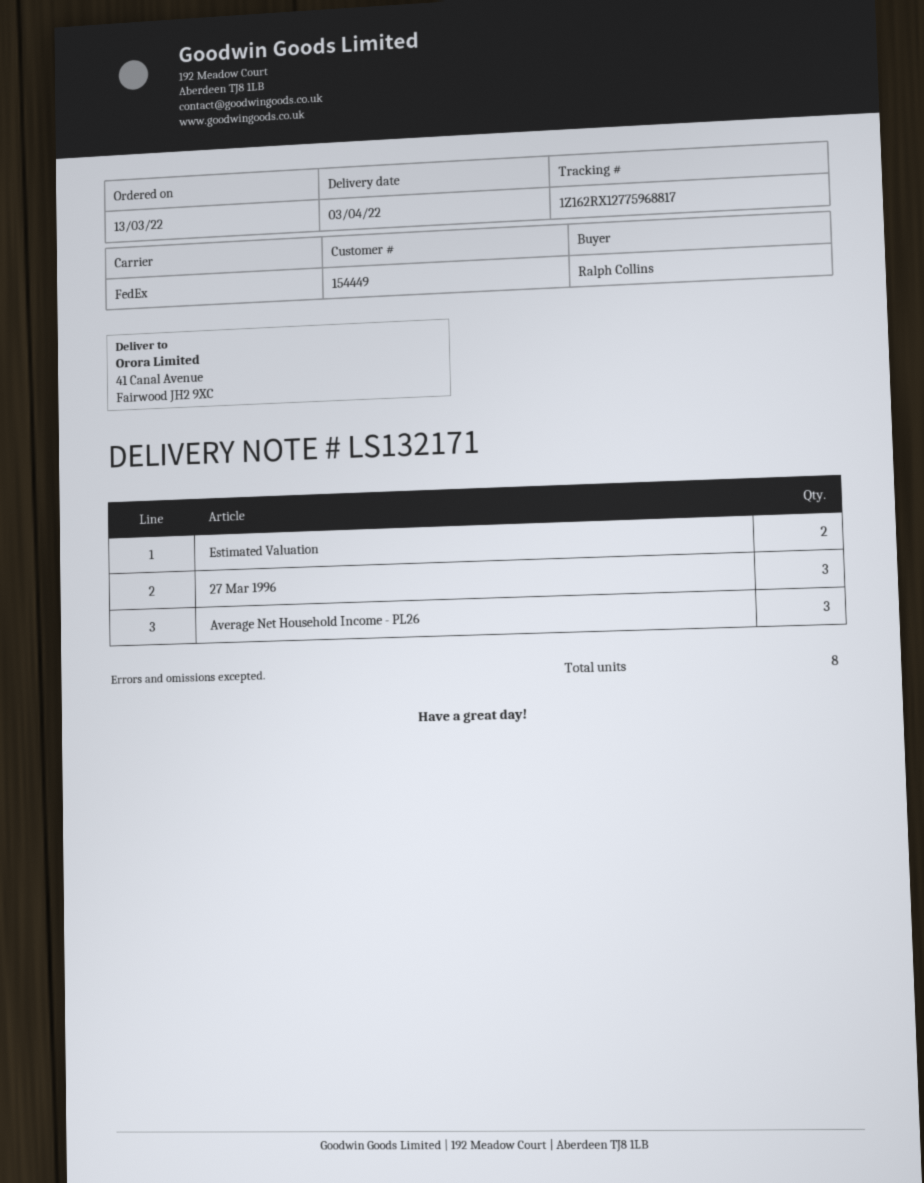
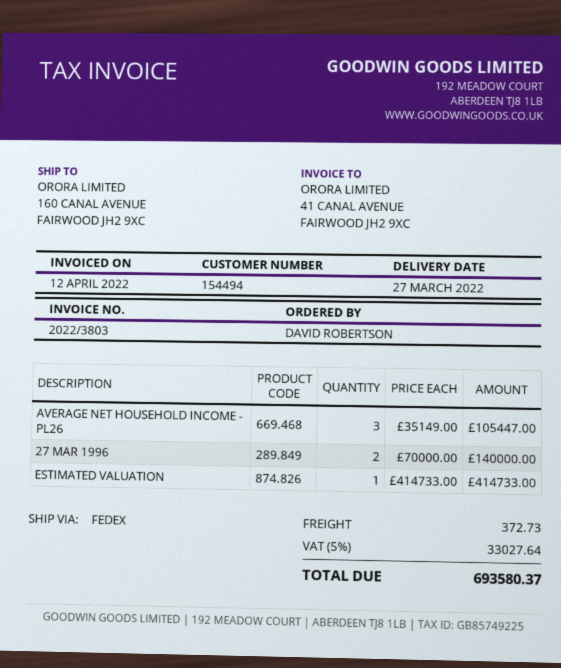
delivery date: 2022-04-03 -> 2022-03-27
customer number: 154449 -> 154494
ordered by: Ralph Collins -> DAVID ROBERTSON
ship to: 41 Canal Avenue, Fairwood JH2 9XC -> 160 CANAL AVENUE, FAIRWOOD JH2 9XC
Estimated Valuation: 2 -> 1
27 Mar 1996: 3 -> 2

